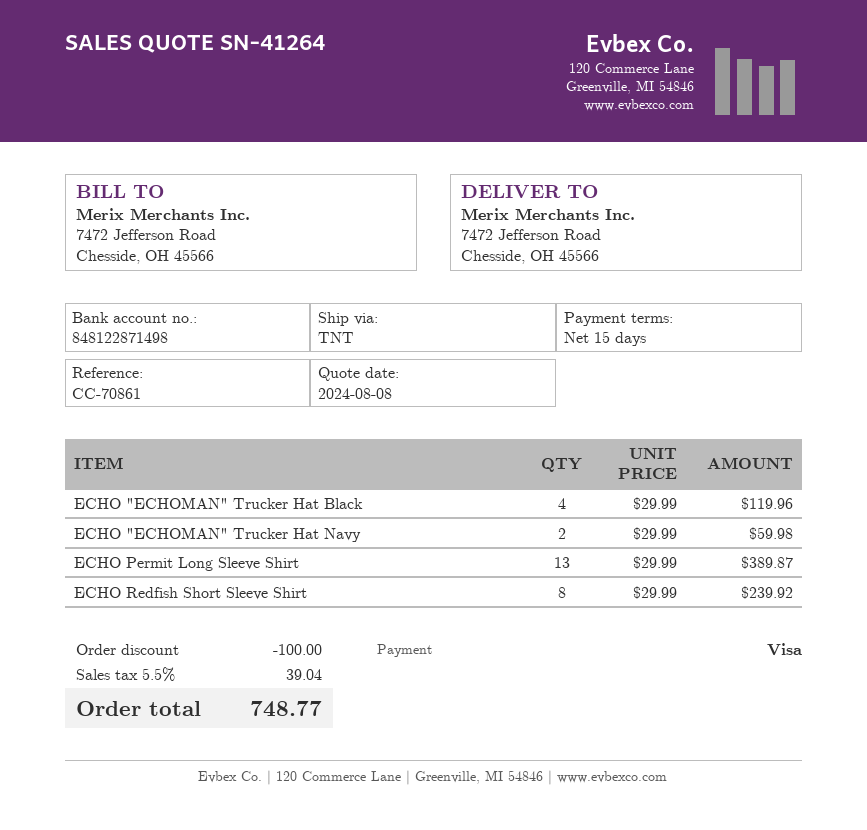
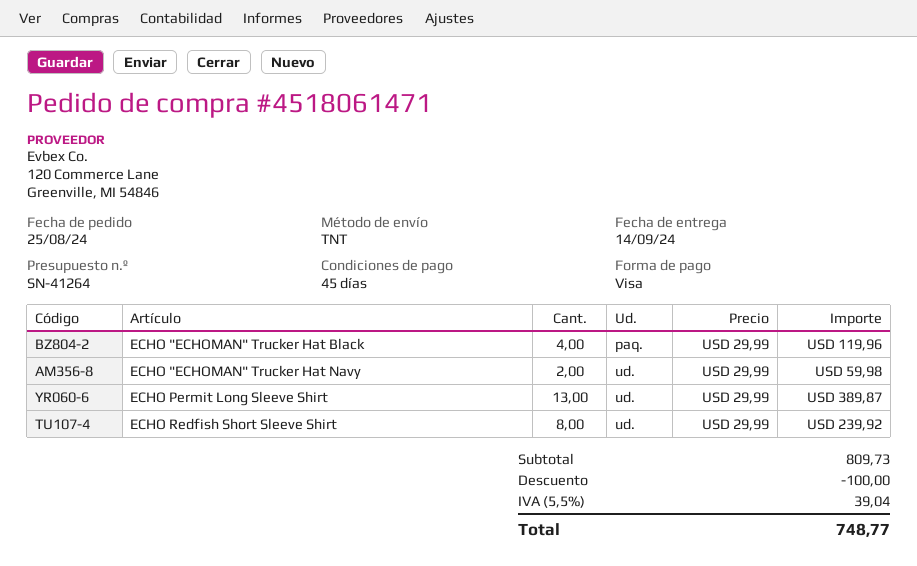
payment terms: 15 days -> 45 days

